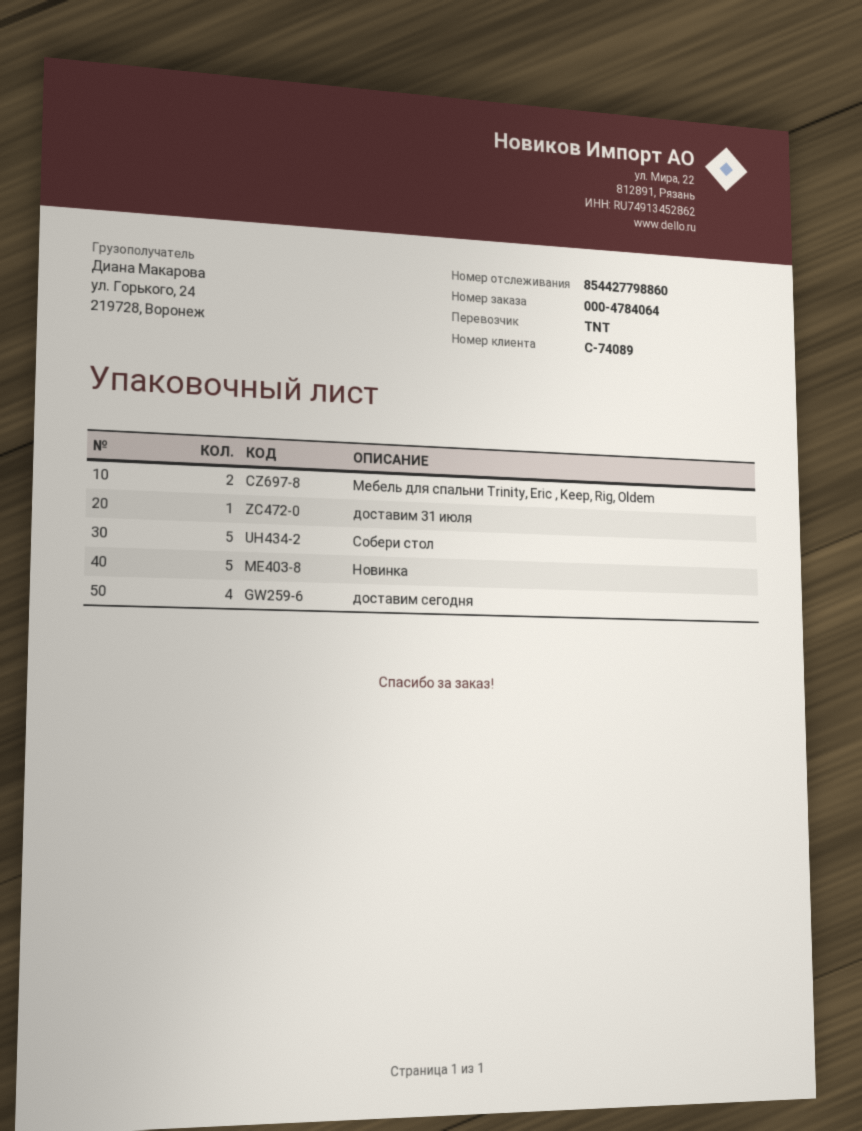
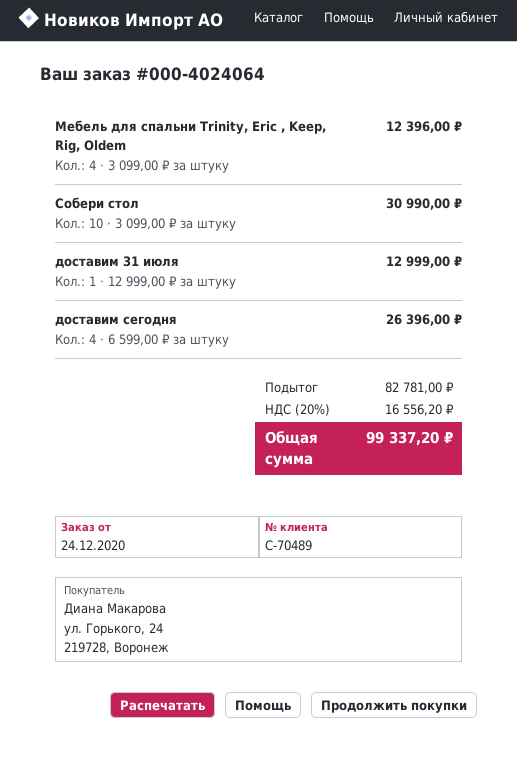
order number: 000-4784064 -> 000-4024064
customer number: C-74089 -> C-70489
Мебель для спальни Trinity, Eric , Keep, Rig, Oldem: 2 -> 4
Собери стол: 5 -> 10
Новинка: 5 -> none

